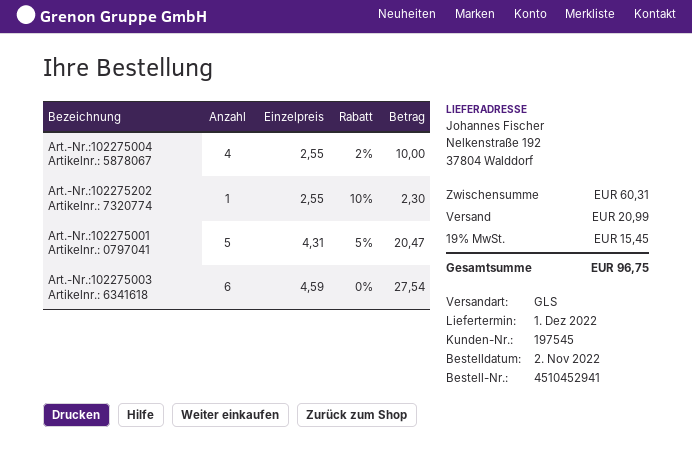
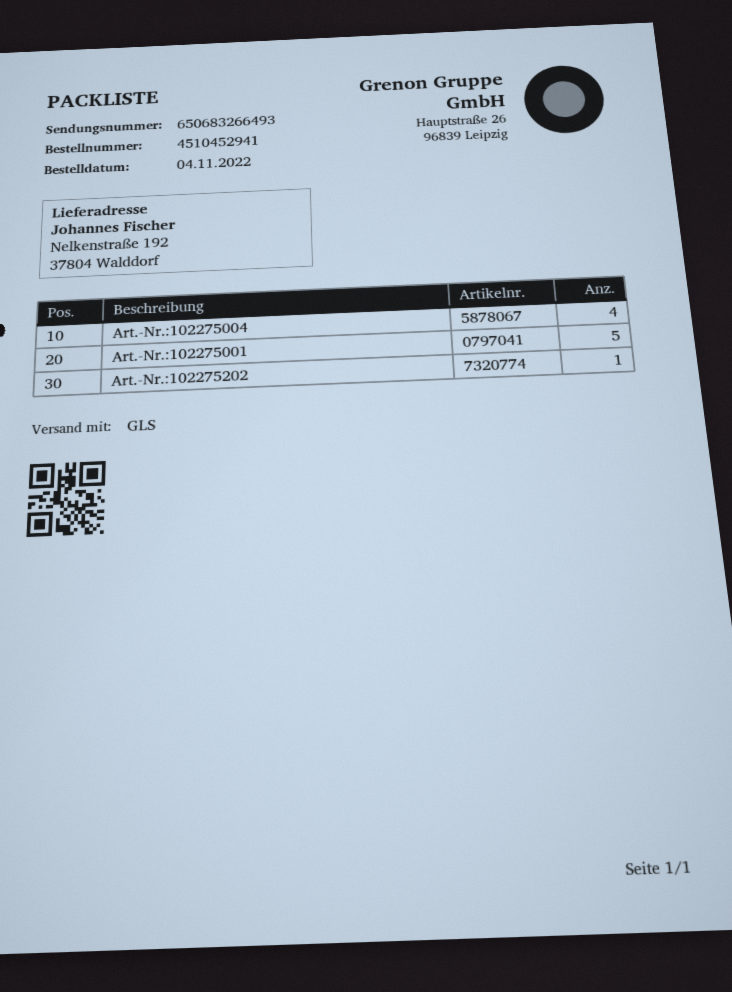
order date: 2022-11-02 -> 2022-11-04
Art.-Nr.:102275003: 6 -> none

